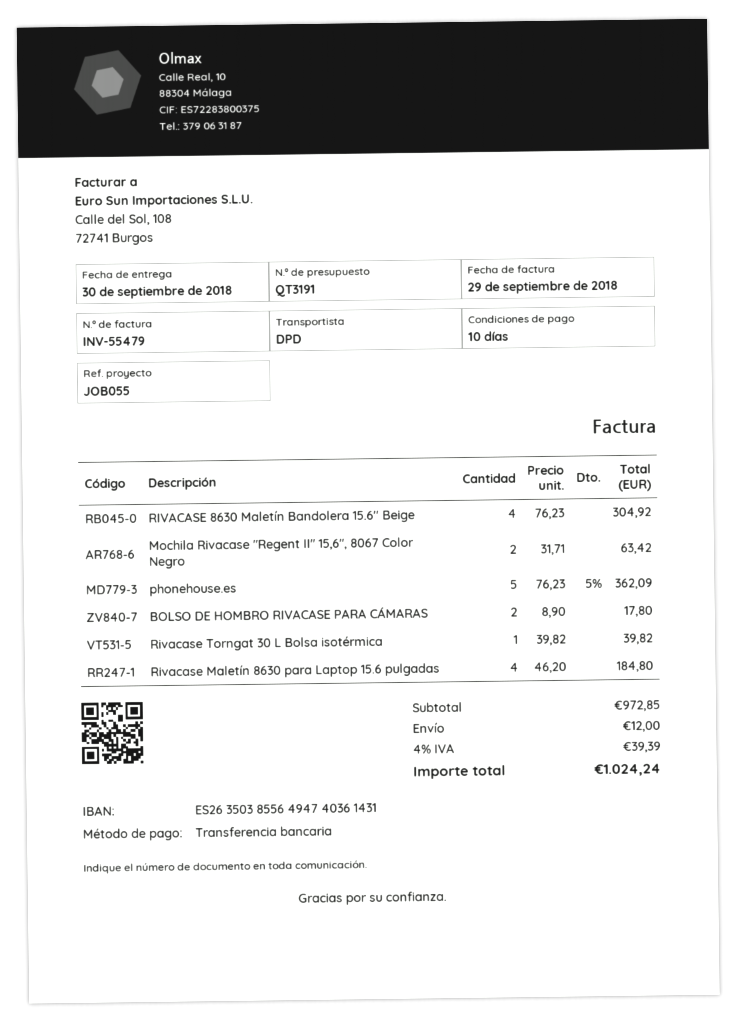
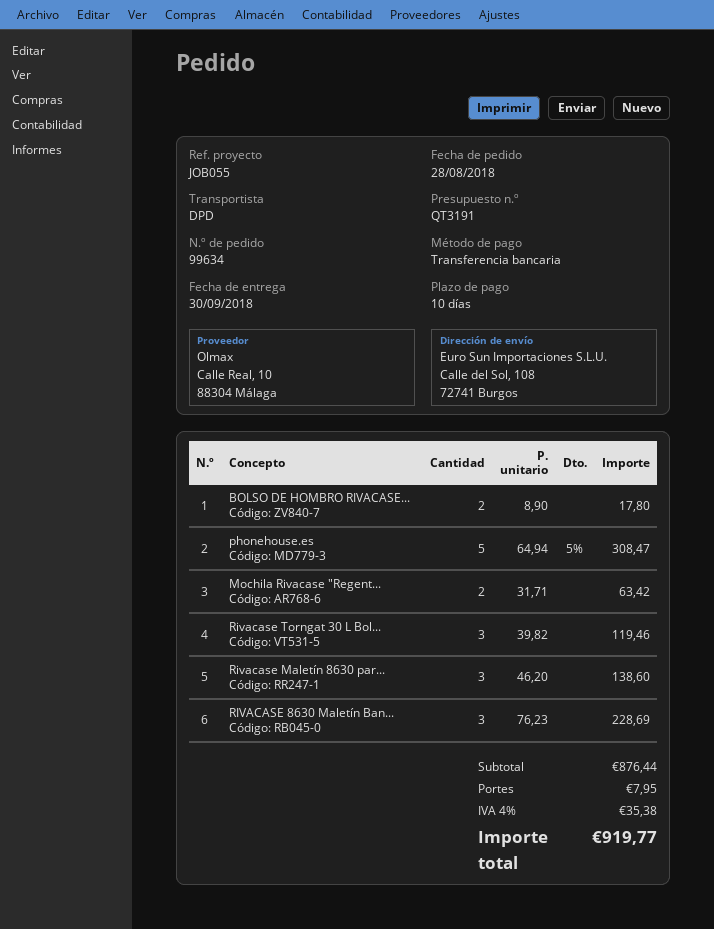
RIVACASE 8630 Maletín Bandolera 15.6'' Beige: 4 x 76.23 = 304.92 -> 3 x 76.23 = 228.69
phonehouse.es: 5 x 76.23 - 5% = 362.09 -> 5 x 64.94 - 5% = 308.47
Rivacase Torngat 30 L Bolsa isotérmica: 1 x 39.82 = 39.82 -> 3 x 39.82 = 119.46
Rivacase Maletín 8630 para Laptop 15.6 pulgadas: 4 x 46.20 = 184.80 -> 3 x 46.20 = 138.60
subtotal: 972.85 -> 876.44
shipping: 12.00 -> 7.95
tax: 4% = 39.39 -> 4% = 35.38
total: 1024.24 -> 919.77

